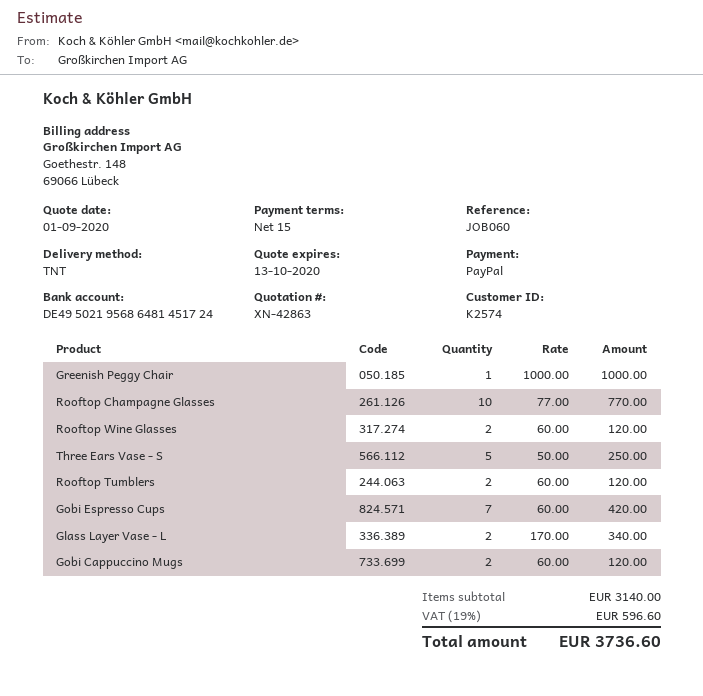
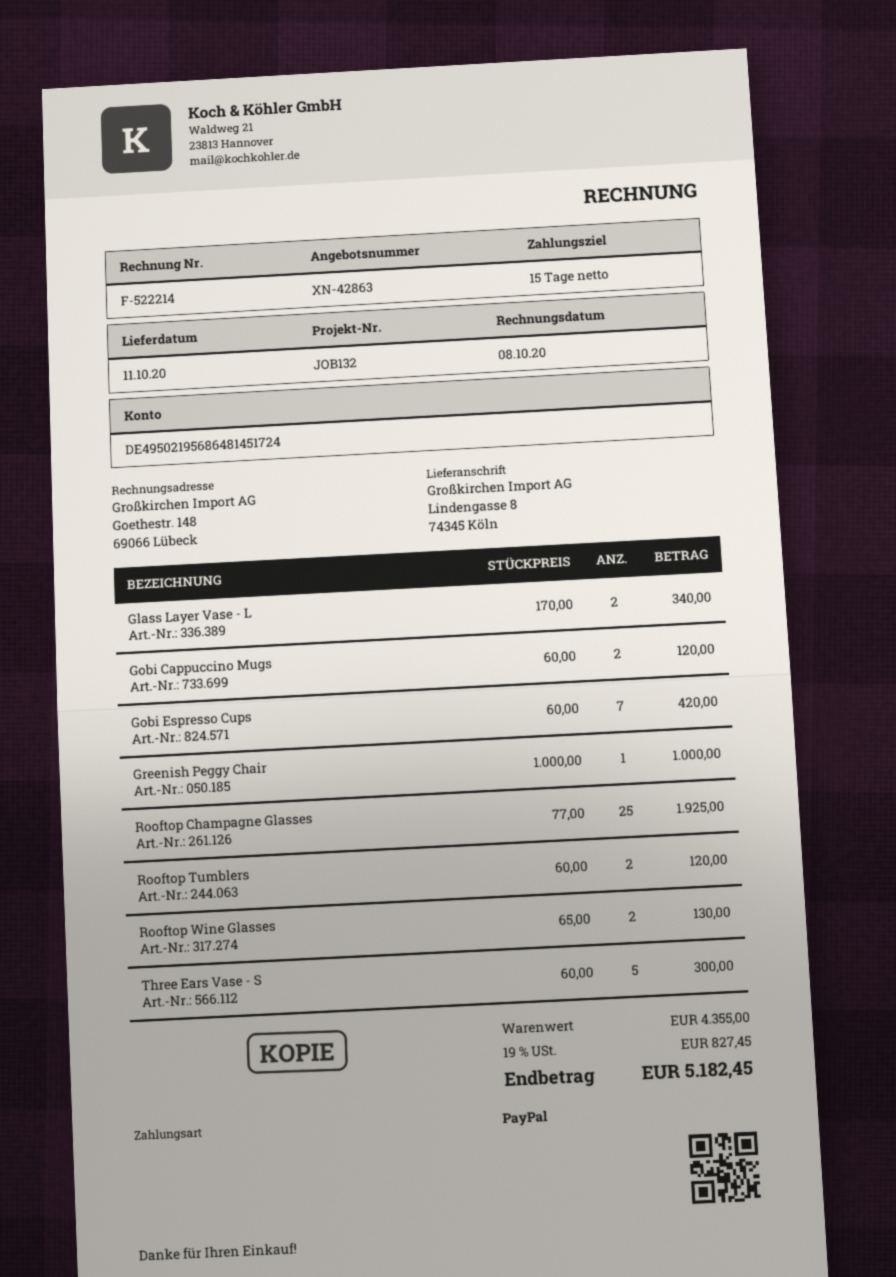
reference: JOB060 -> JOB132
Rooftop Champagne Glasses: 10 x 77.00 = 770.00 -> 25 x 77.00 = 1925.00
Rooftop Wine Glasses: 2 x 60.00 = 120.00 -> 2 x 65.00 = 130.00
Three Ears Vase - S: 5 x 50.00 = 250.00 -> 5 x 60.00 = 300.00
subtotal: 3140.00 -> 4355.00
tax: 19% = 596.60 -> 19% = 827.45
total: 3736.60 -> 5182.45

